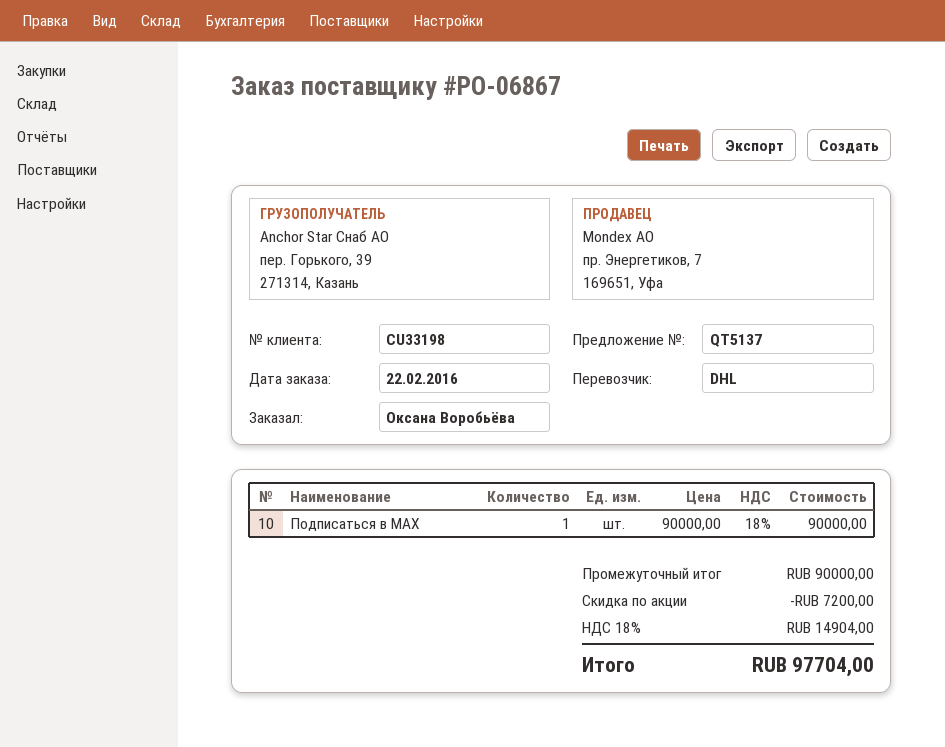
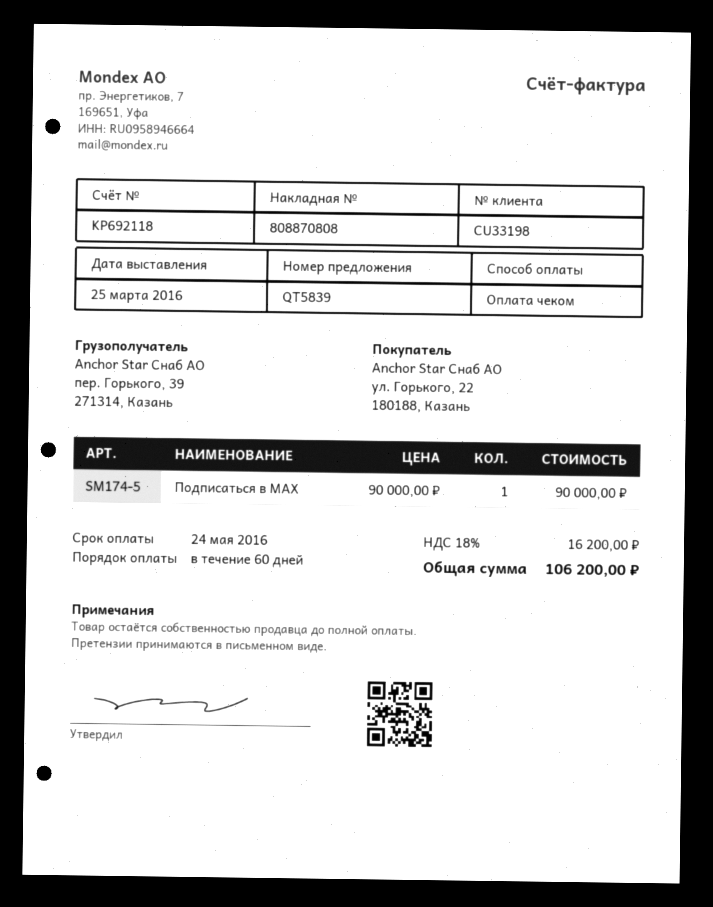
quote number: QT5137 -> QT5839
discount: 7200.00 -> none
tax: 18% = 14904.00 -> 18% = 16200.00
total: 97704.00 -> 106200.00

